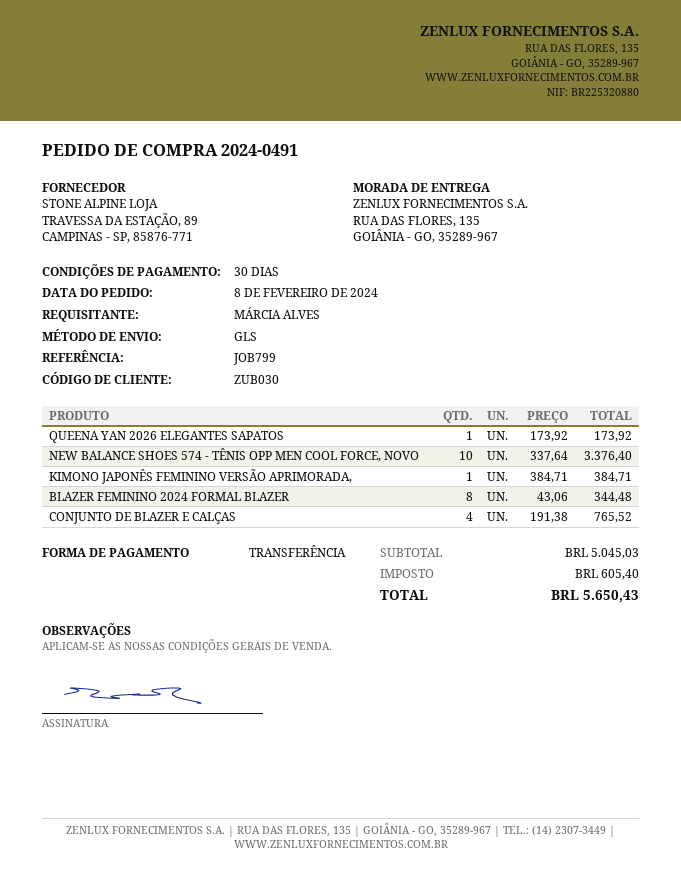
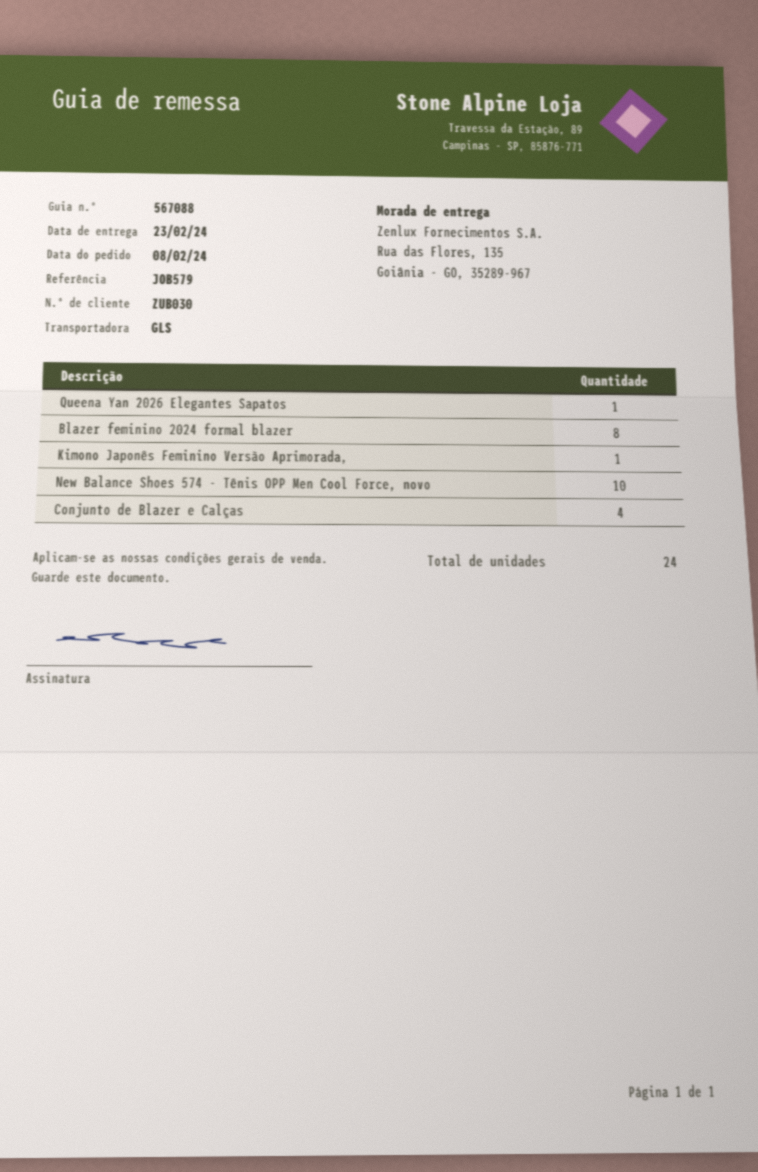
reference: JOB799 -> JOB579

